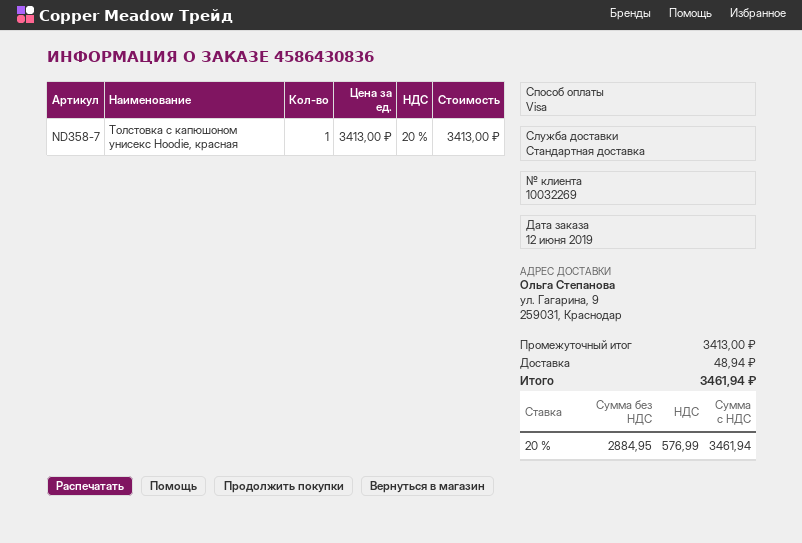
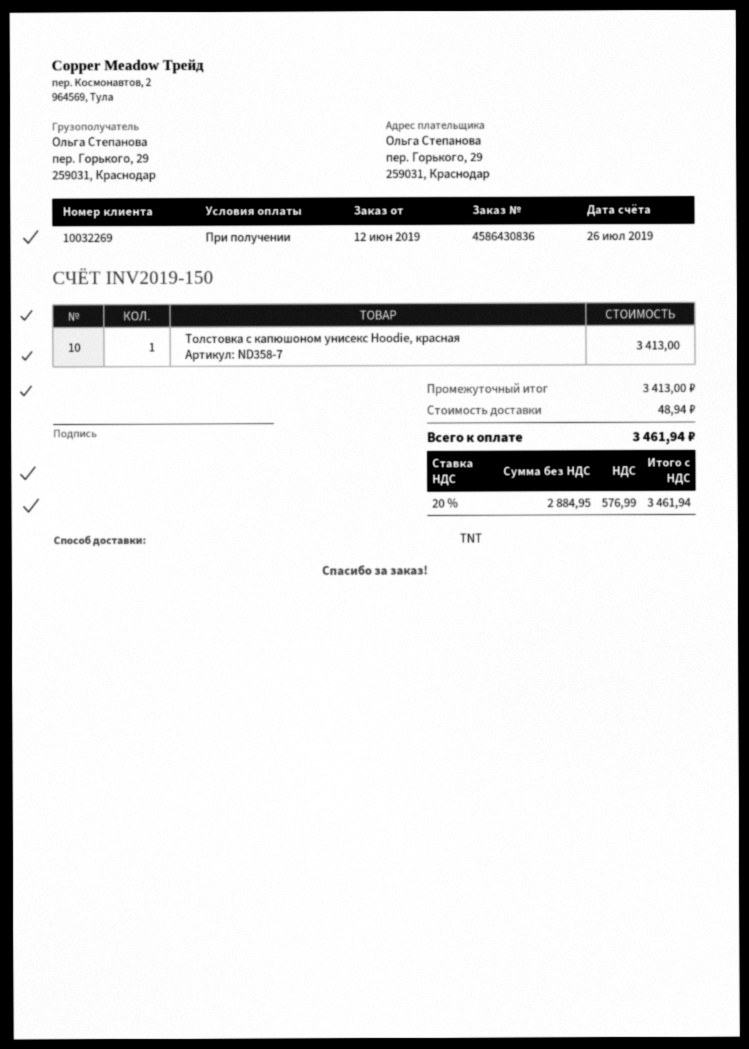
shipping method: standard -> TNT
ship to: ул. Гагарина, 9, 259031, Краснодар -> пер. Горького, 29, 259031, Краснодар

